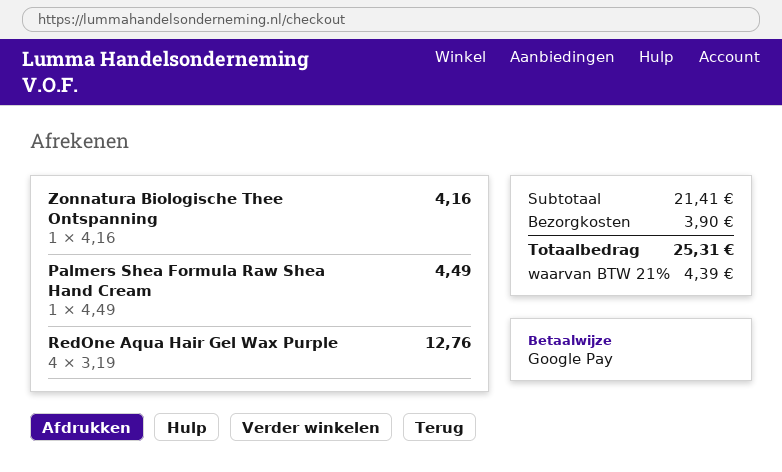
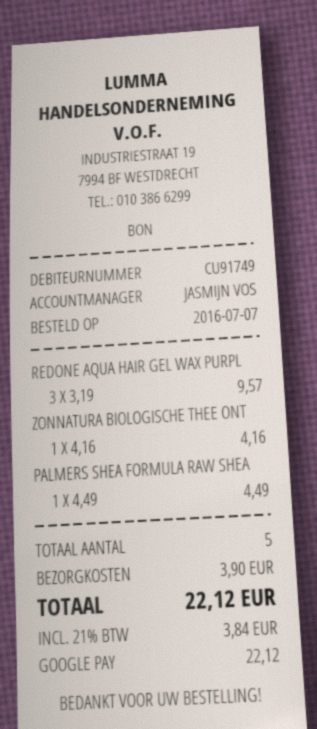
RedOne Aqua Hair Gel Wax Purple: 4 x 3.19 = 12.76 -> 3 x 3.19 = 9.57
tax: 21% = 4.39 -> 21% = 3.84
total: 25.31 -> 22.12

